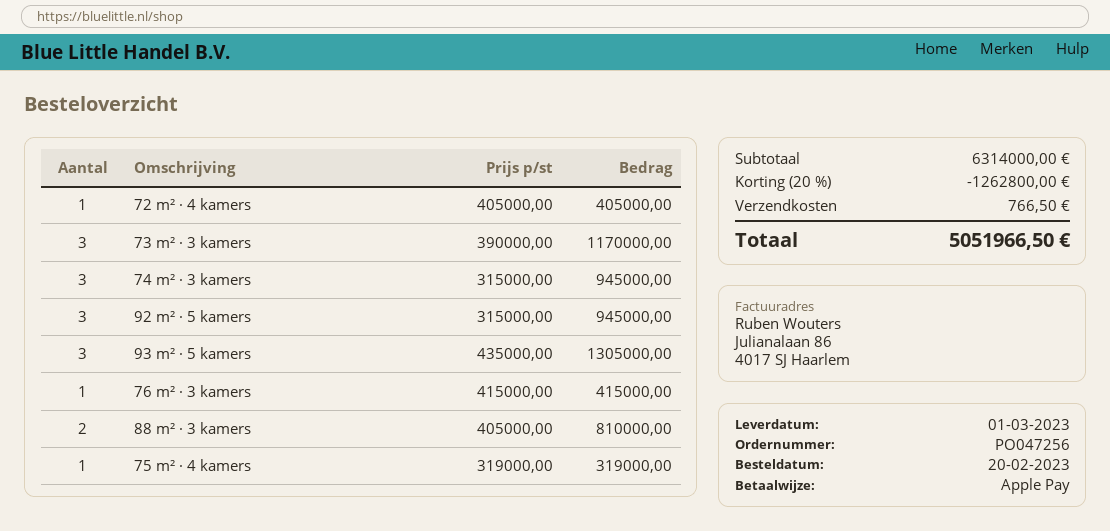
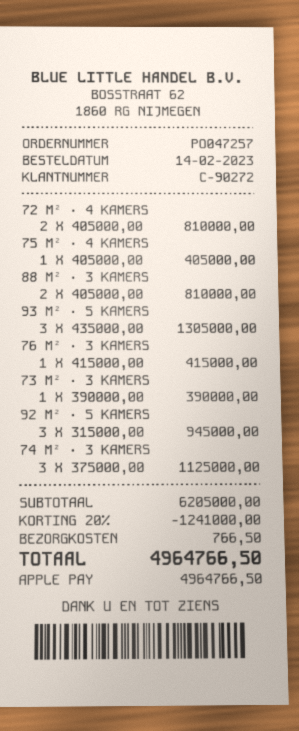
order number: PO047256 -> PO047257
order date: 2023-02-20 -> 2023-02-14
72 m² · 4 kamers: 1 x 405000.00 = 405000.00 -> 2 x 405000.00 = 810000.00
73 m² · 3 kamers: 3 x 390000.00 = 1170000.00 -> 1 x 390000.00 = 390000.00
74 m² · 3 kamers: 3 x 315000.00 = 945000.00 -> 3 x 375000.00 = 1125000.00
75 m² · 4 kamers: 1 x 319000.00 = 319000.00 -> 1 x 405000.00 = 405000.00
subtotal: 6314000.00 -> 6205000.00
discount: 20% = 1262800.00 -> 20% = 1241000.00
total: 5051966.50 -> 4964766.50

